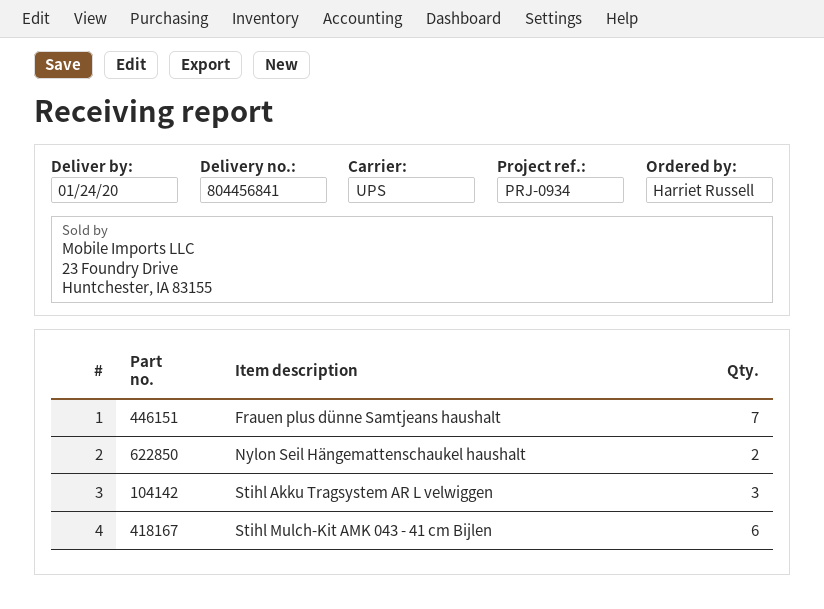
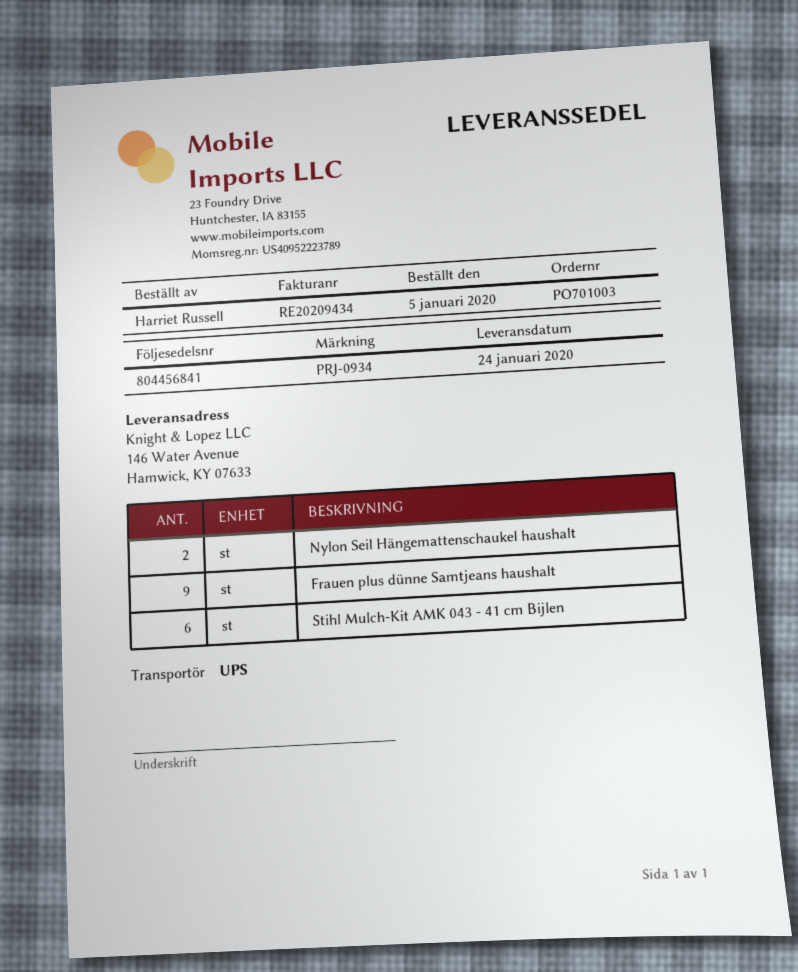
Frauen plus dünne Samtjeans haushalt: 7 -> 9
Stihl Akku Tragsystem AR L velwiggen: 3 -> none

